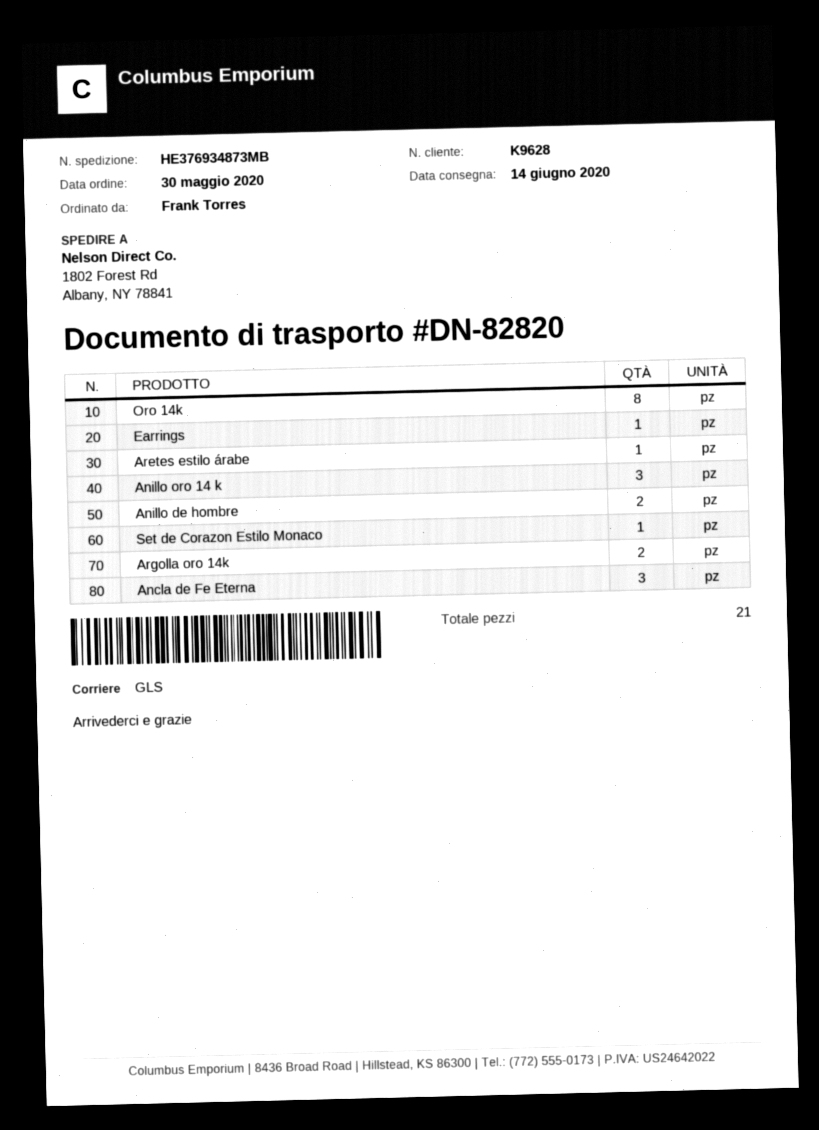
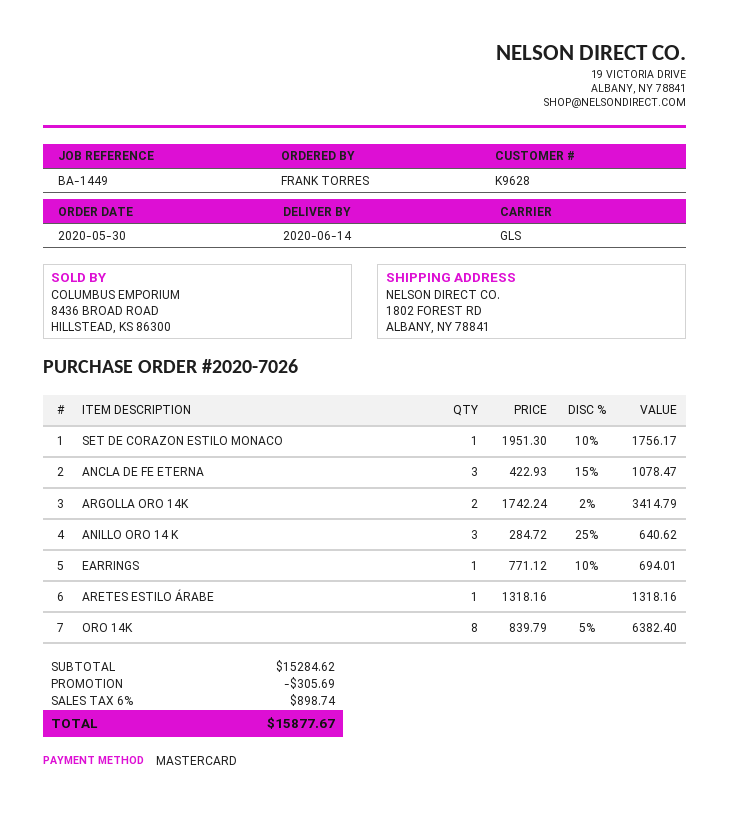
Anillo de hombre: 2 -> none

